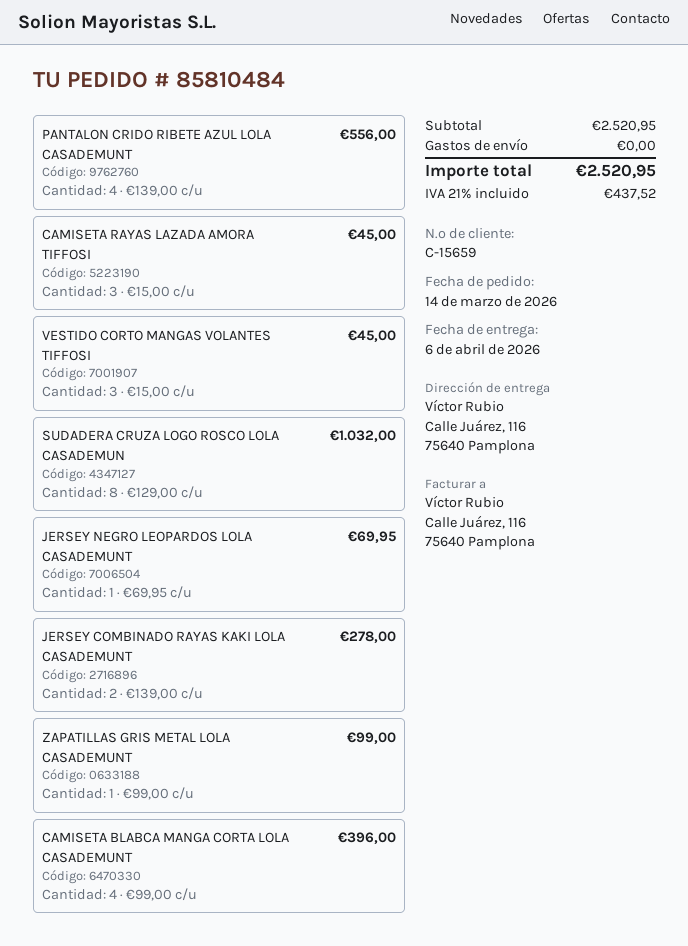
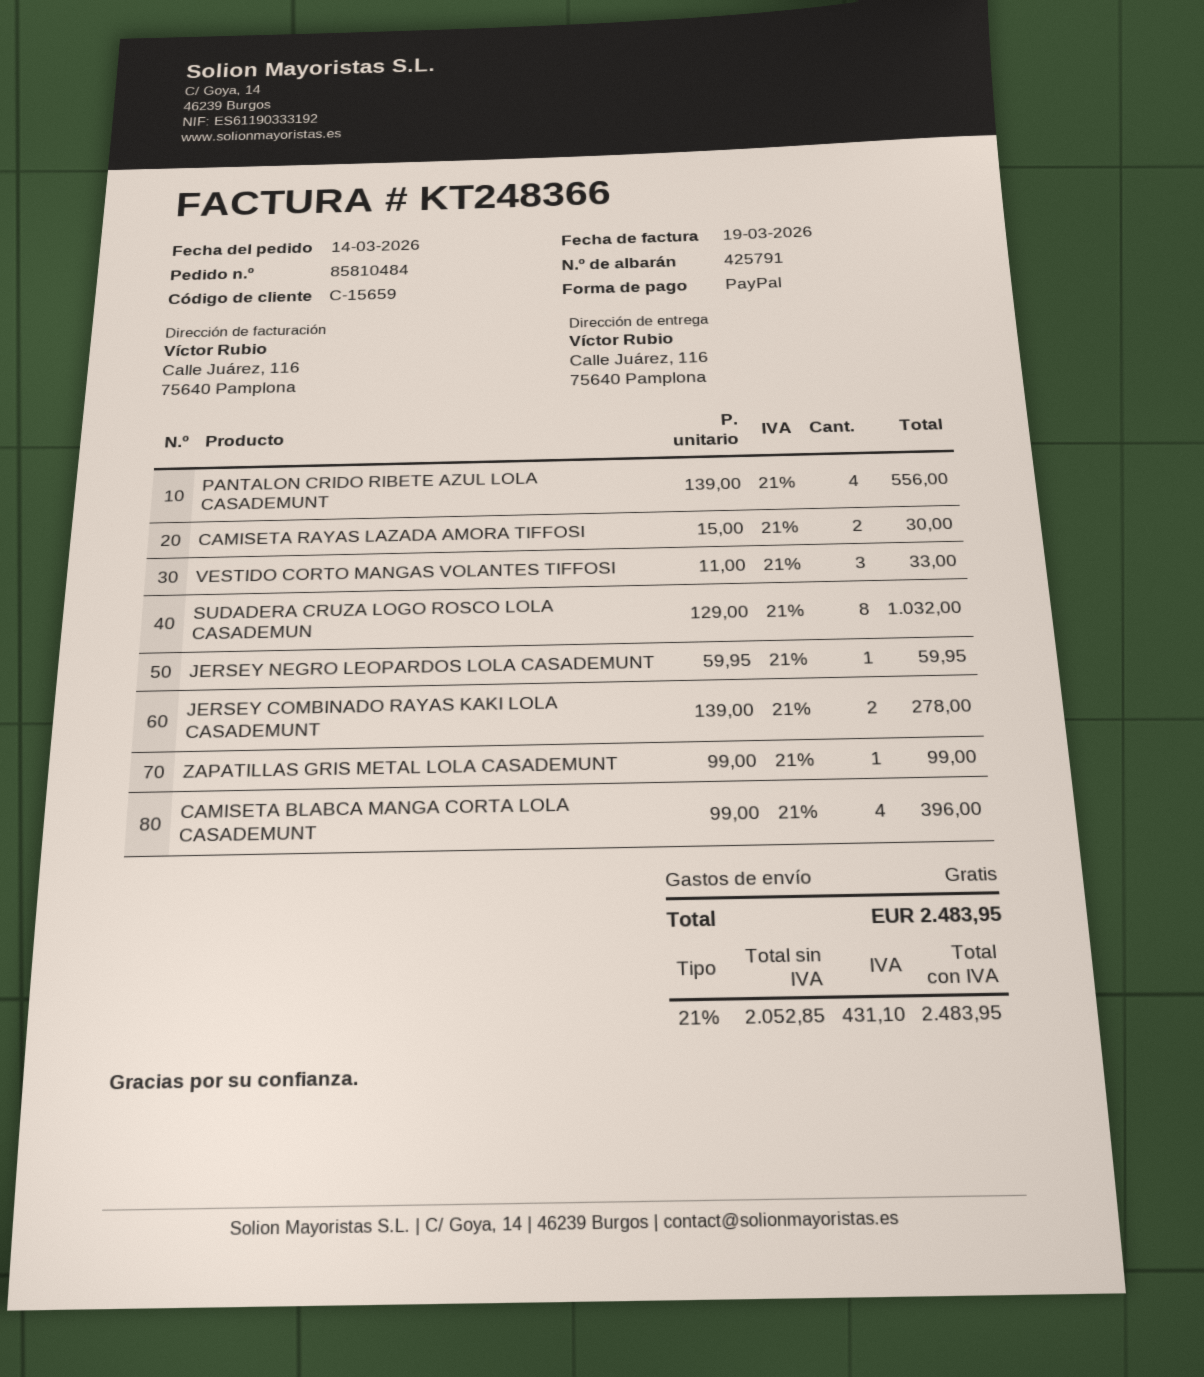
CAMISETA RAYAS LAZADA AMORA TIFFOSI: 3 x 15.00 = 45.00 -> 2 x 15.00 = 30.00
VESTIDO CORTO MANGAS VOLANTES TIFFOSI: 3 x 15.00 = 45.00 -> 3 x 11.00 = 33.00
JERSEY NEGRO LEOPARDOS LOLA CASADEMUNT: 1 x 69.95 = 69.95 -> 1 x 59.95 = 59.95
tax: 21% = 437.52 -> 21% = 431.10
total: 2520.95 -> 2483.95

